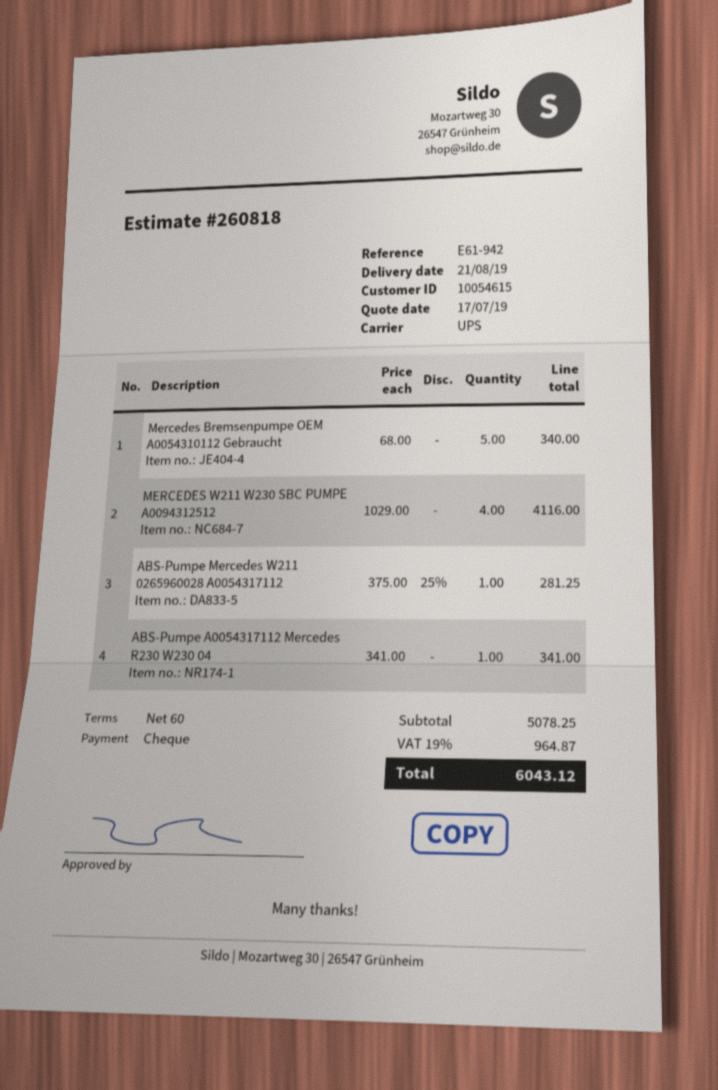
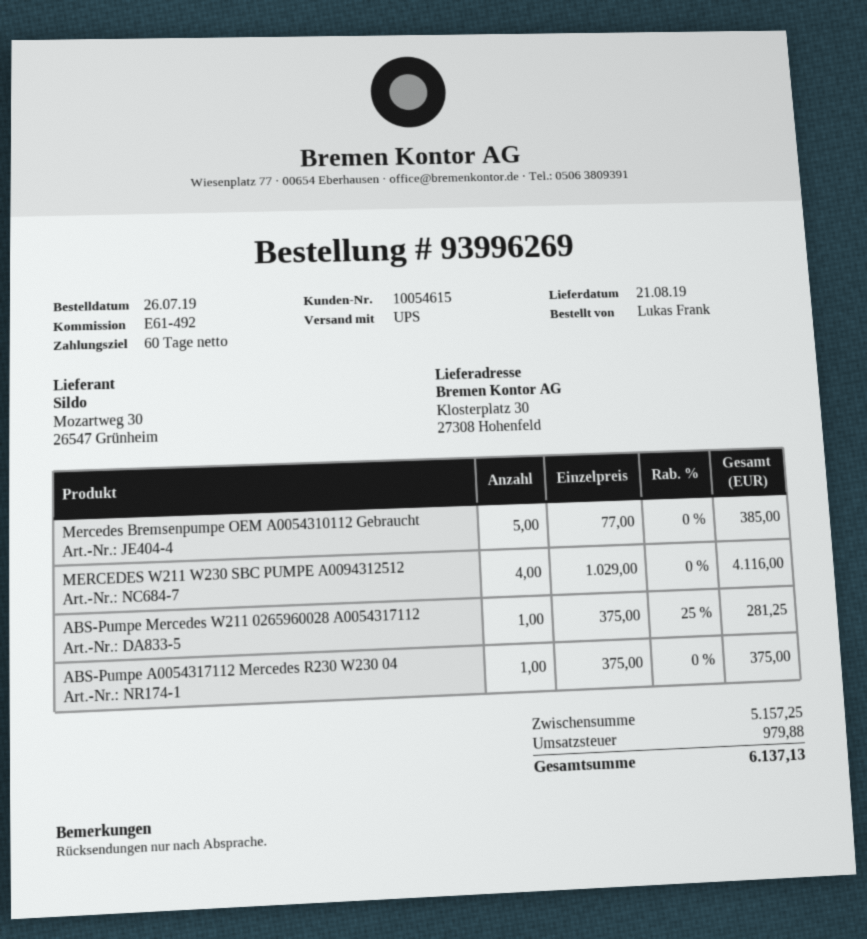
reference: E61-942 -> E61-492
Mercedes Bremsenpumpe OEM A0054310112 Gebraucht: 5 x 68.00 = 340.00 -> 5 x 77.00 = 385.00
ABS-Pumpe A0054317112 Mercedes R230 W230 04: 1 x 341.00 = 341.00 -> 1 x 375.00 = 375.00
subtotal: 5078.25 -> 5157.25
tax: 964.87 -> 979.88
total: 6043.12 -> 6137.13

